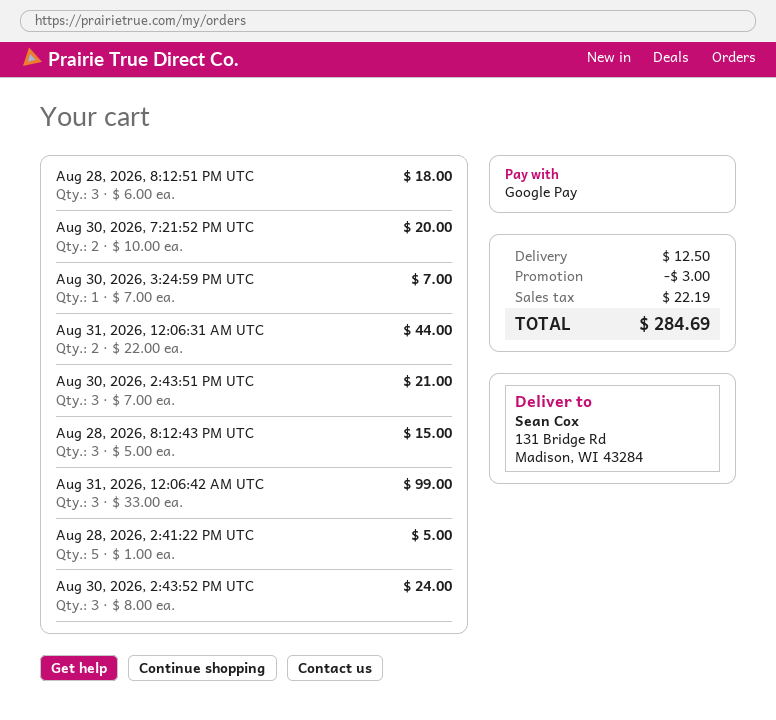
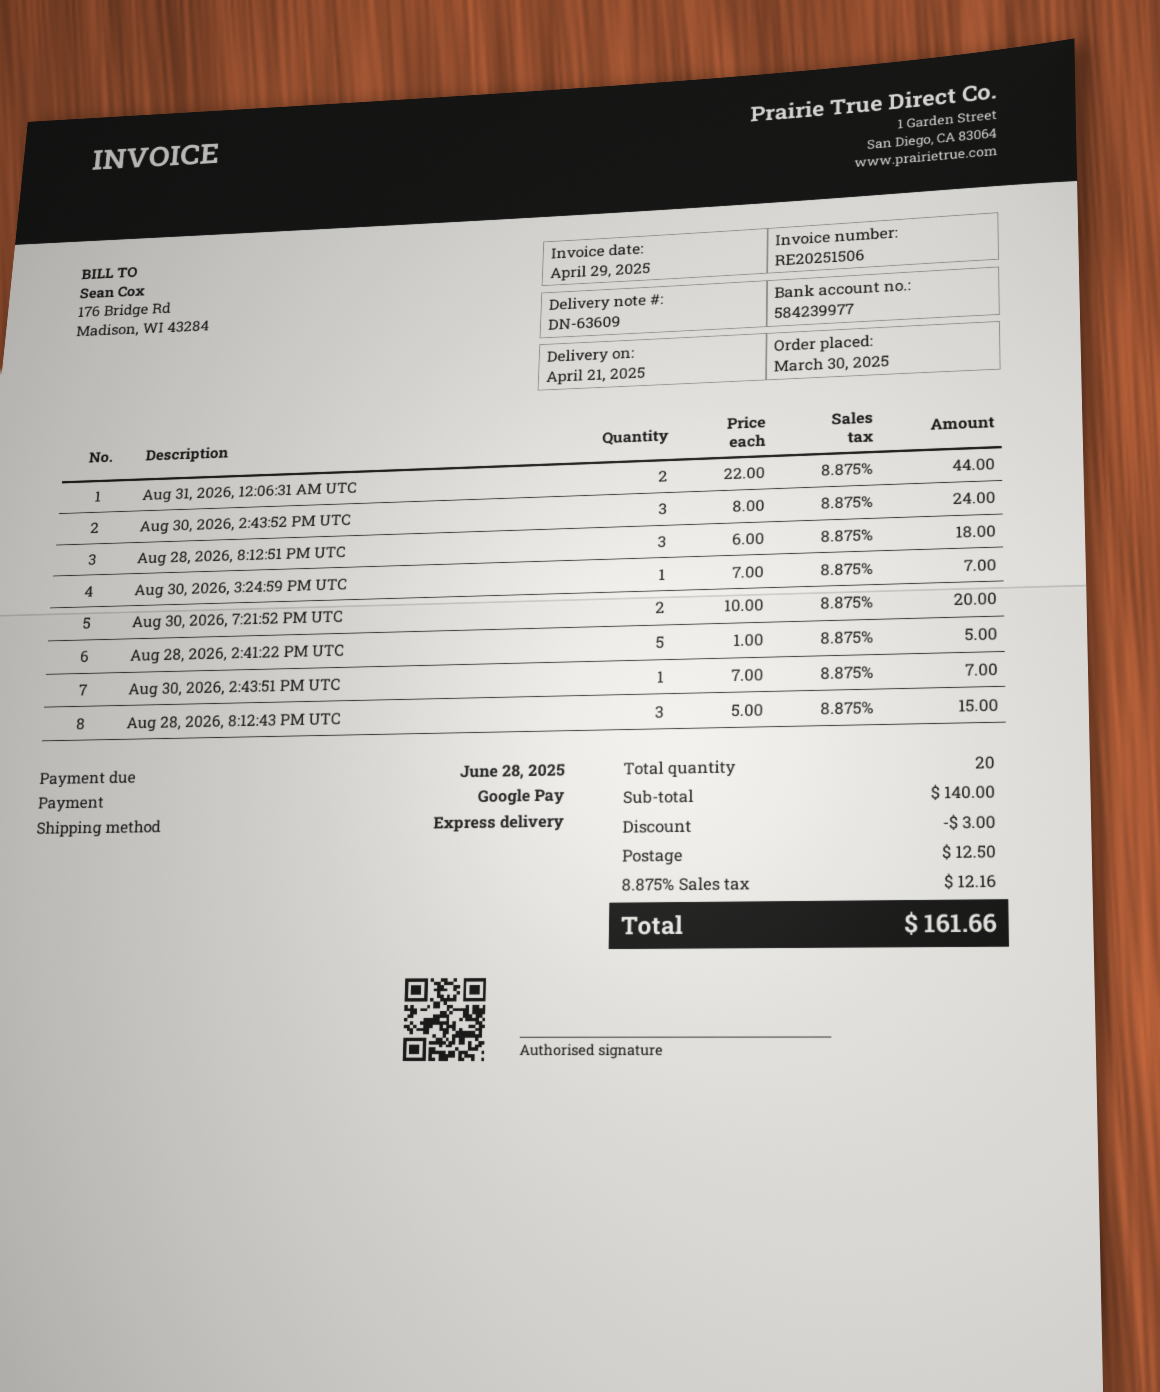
Aug 30, 2026, 2:43:51 PM UTC: 3 x 7.00 = 21.00 -> 1 x 7.00 = 7.00
Aug 31, 2026, 12:06:42 AM UTC: 3 x 33.00 = 99.00 -> none
tax: 22.19 -> 12.16
total: 284.69 -> 161.66

